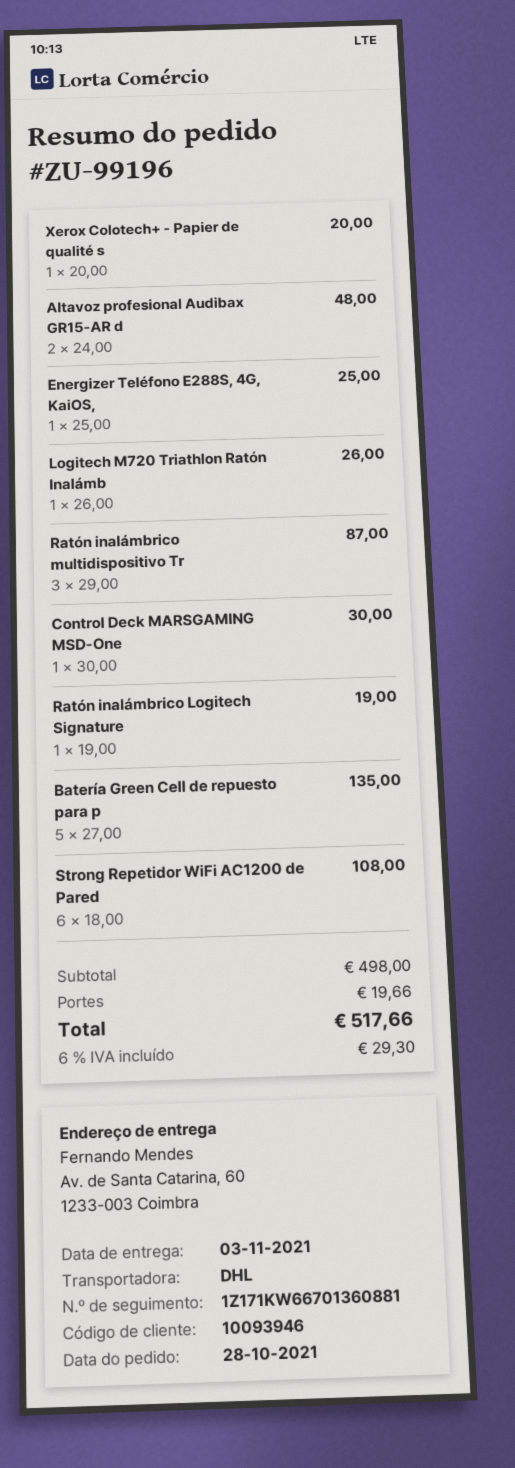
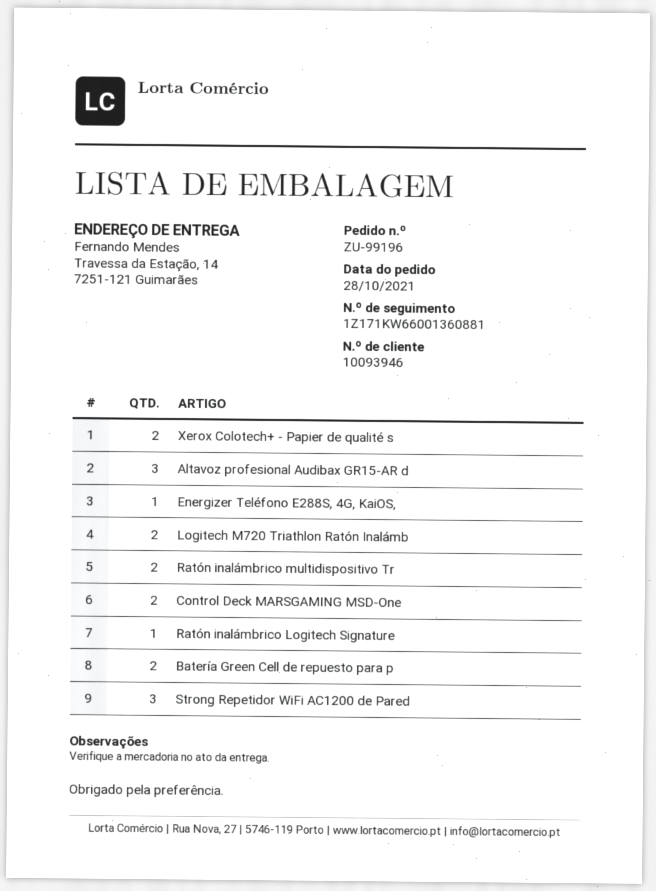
tracking number: 1Z171KW66701360881 -> 1Z171KW66001360881
ship to: Av. de Santa Catarina, 60, 1233-003 Coimbra -> Travessa da Estação, 14, 7251-121 Guimarães
Xerox Colotech+ - Papier de qualité s: 1 -> 2
Altavoz profesional Audibax GR15-AR d: 2 -> 3
Logitech M720 Triathlon Ratón Inalámb: 1 -> 2
Ratón inalámbrico multidispositivo Tr: 3 -> 2
Control Deck MARSGAMING MSD-One: 1 -> 2
Batería Green Cell de repuesto para p: 5 -> 2
Strong Repetidor WiFi AC1200 de Pared: 6 -> 3

